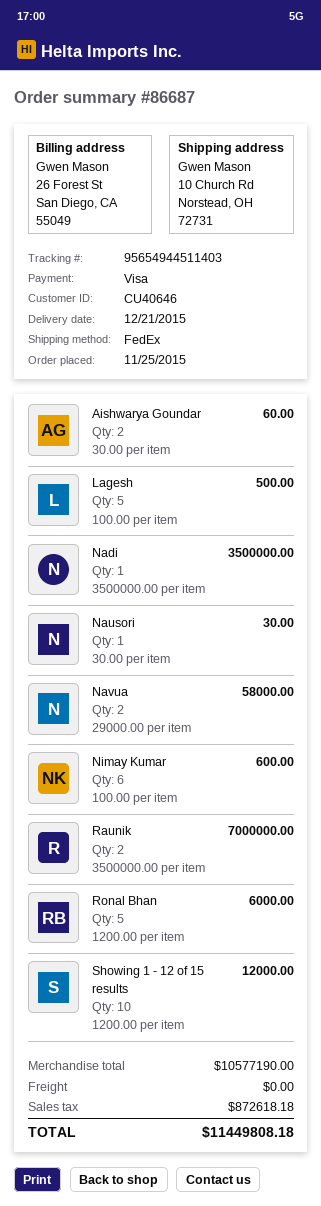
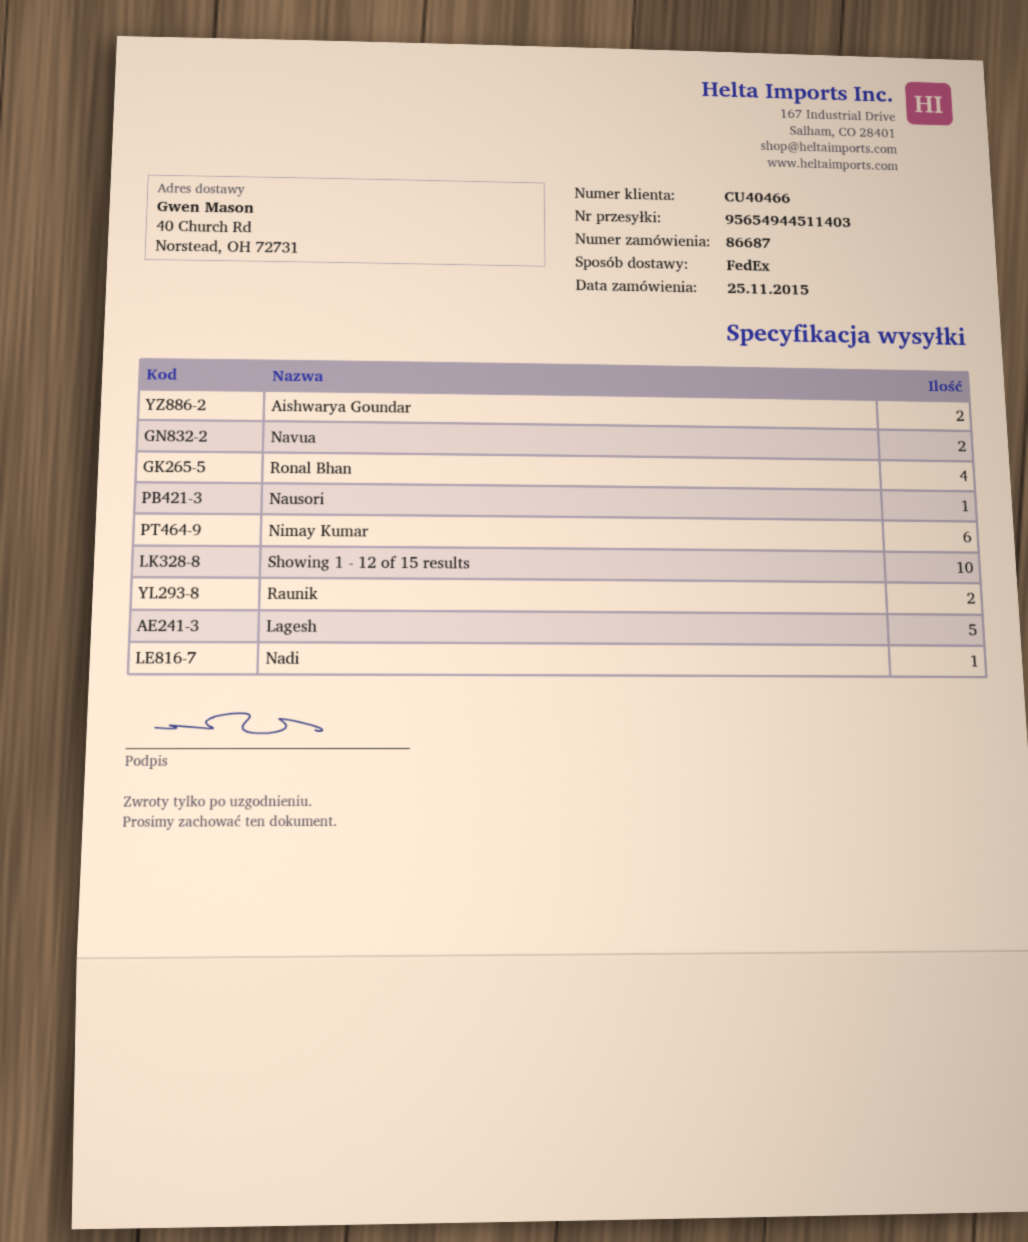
customer number: CU40646 -> CU40466
ship to: 10 Church Rd, Norstead, OH 72731 -> 40 Church Rd, Norstead, OH 72731
Ronal Bhan: 5 -> 4

